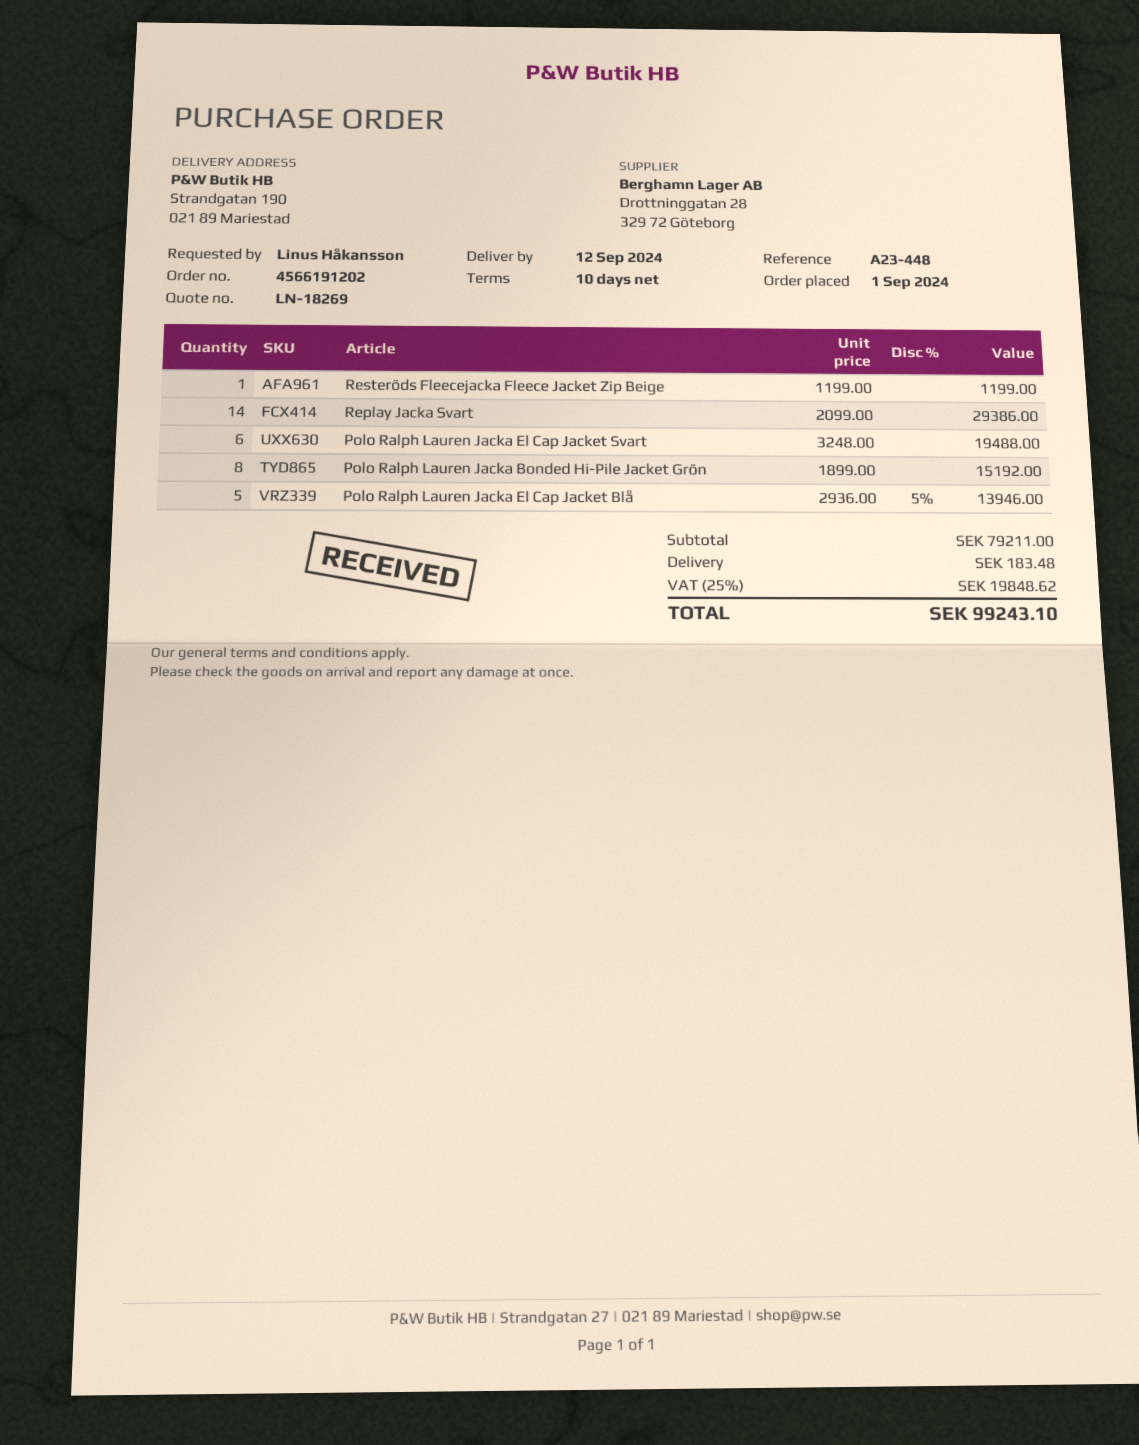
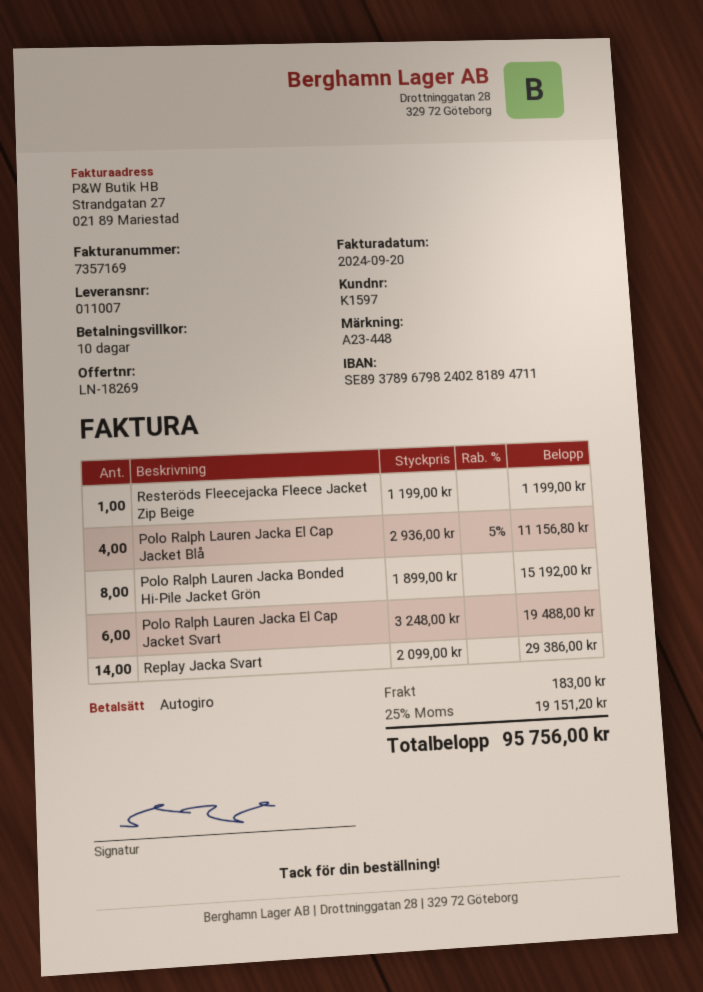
Polo Ralph Lauren Jacka El Cap Jacket Blå: 5 x 2936.00 - 5% = 13946.00 -> 4 x 2936.00 - 5% = 11156.80
shipping: 183.48 -> 183.00
tax: 25% = 19848.62 -> 25% = 19151.20
total: 99243.10 -> 95756.00

